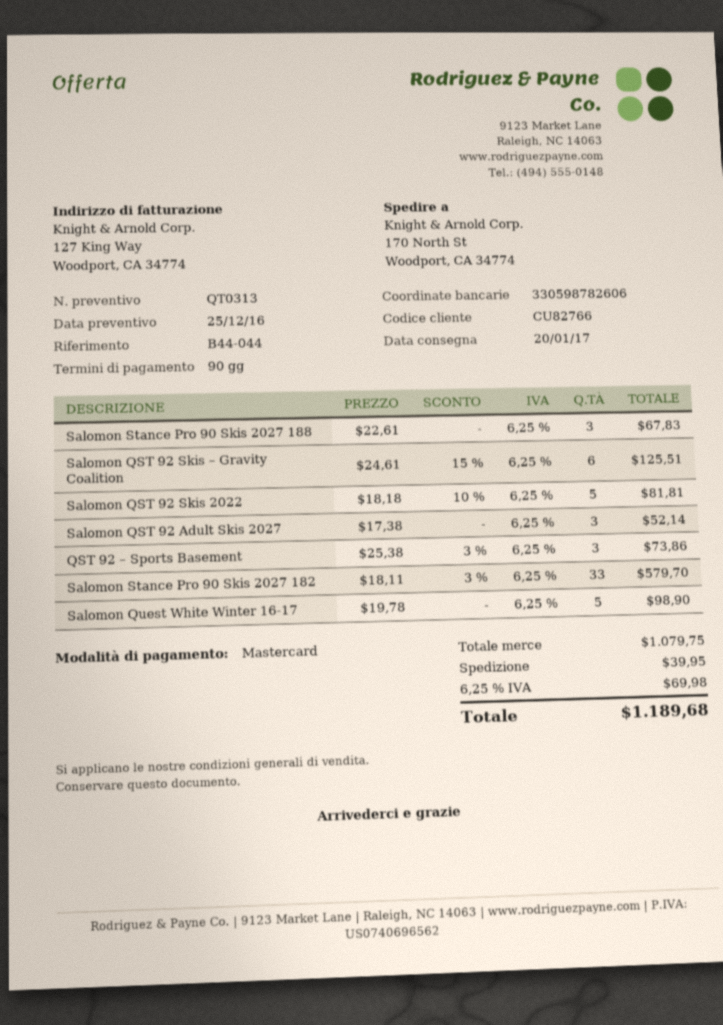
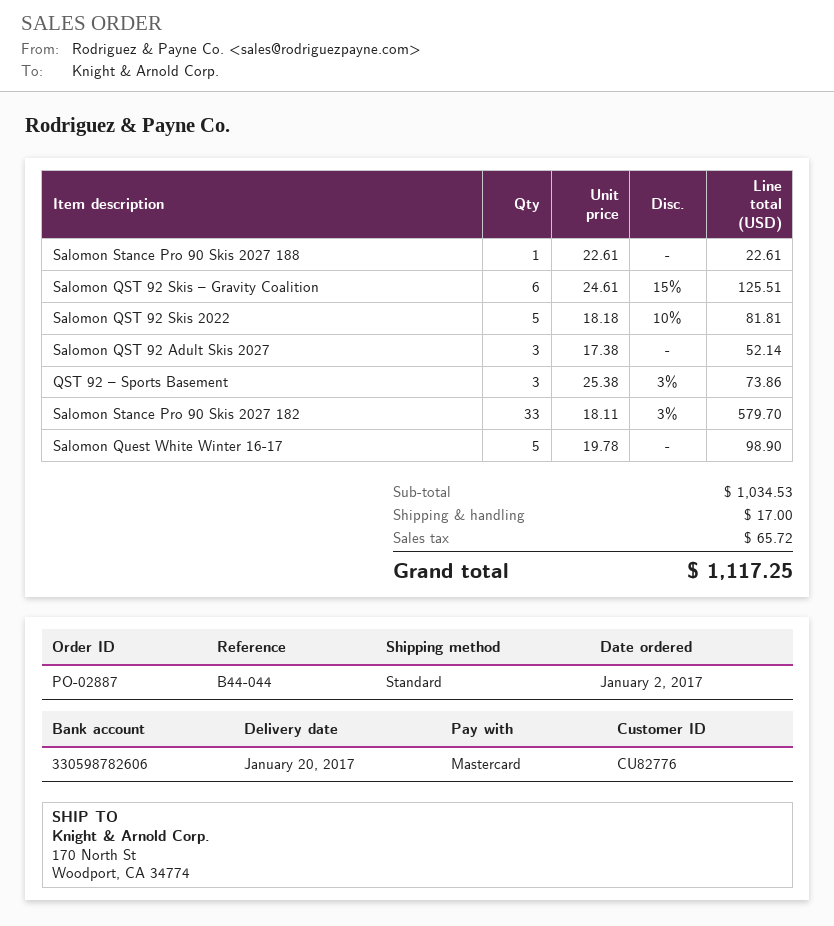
customer number: CU82766 -> CU82776
Salomon Stance Pro 90 Skis 2027 188: 3 x 22.61 = 67.83 -> 1 x 22.61 = 22.61
subtotal: 1079.75 -> 1034.53
shipping: 39.95 -> 17.00
tax: 69.98 -> 65.72
total: 1189.68 -> 1117.25

